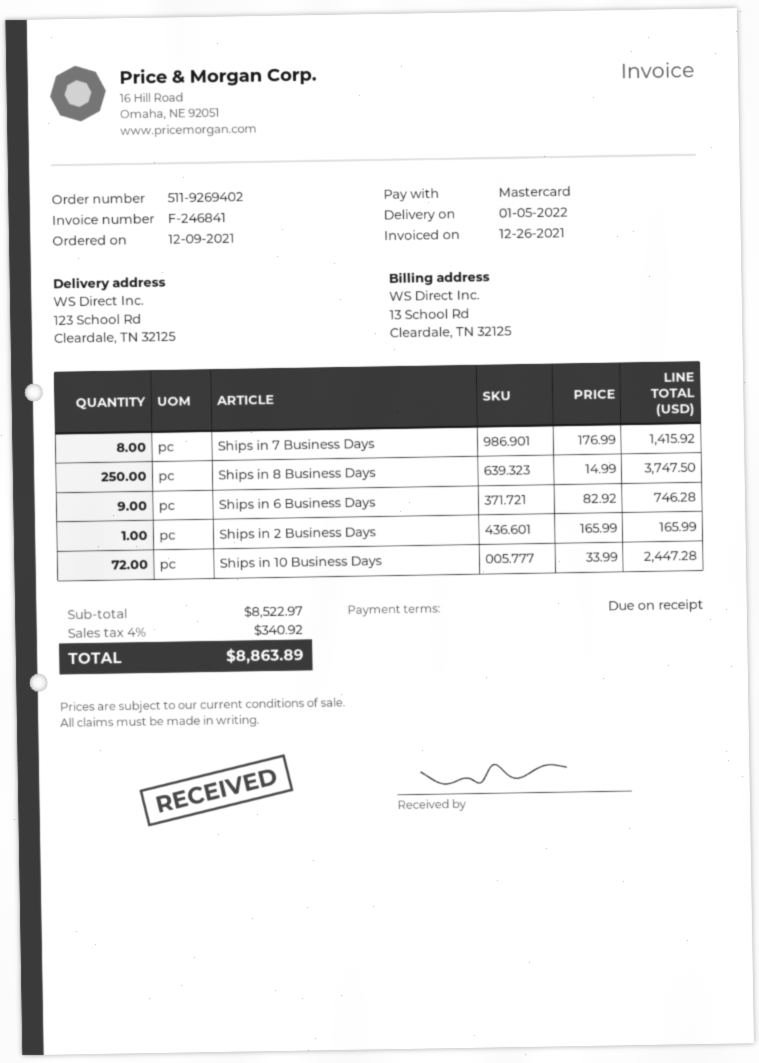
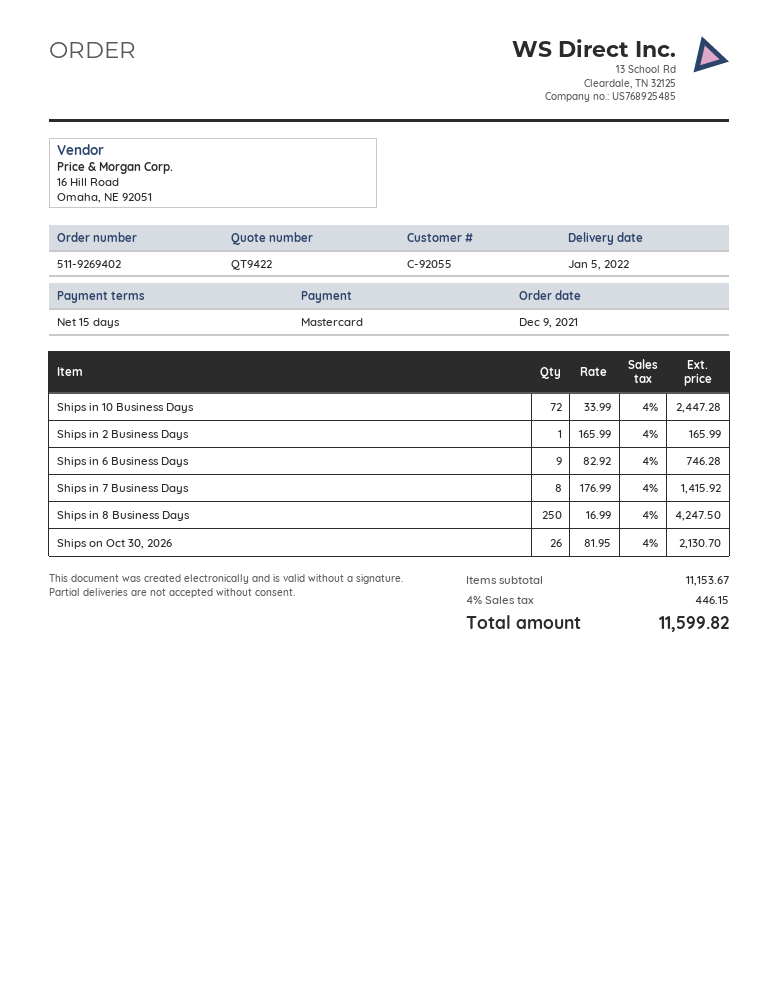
payment terms: on receipt -> 15 days
Ships in 8 Business Days: 250 x 14.99 = 3747.50 -> 250 x 16.99 = 4247.50
Ships on Oct 30, 2026: none -> 26 x 81.95 = 2130.70
subtotal: 8522.97 -> 11153.67
tax: 4% = 340.92 -> 4% = 446.15
total: 8863.89 -> 11599.82

